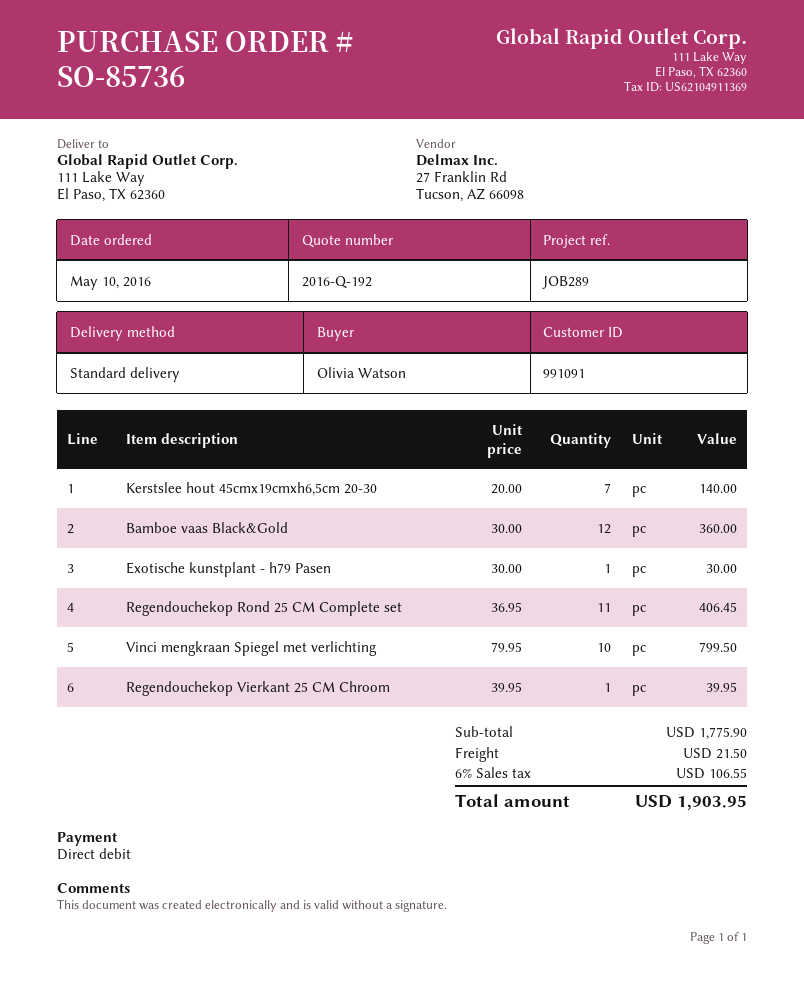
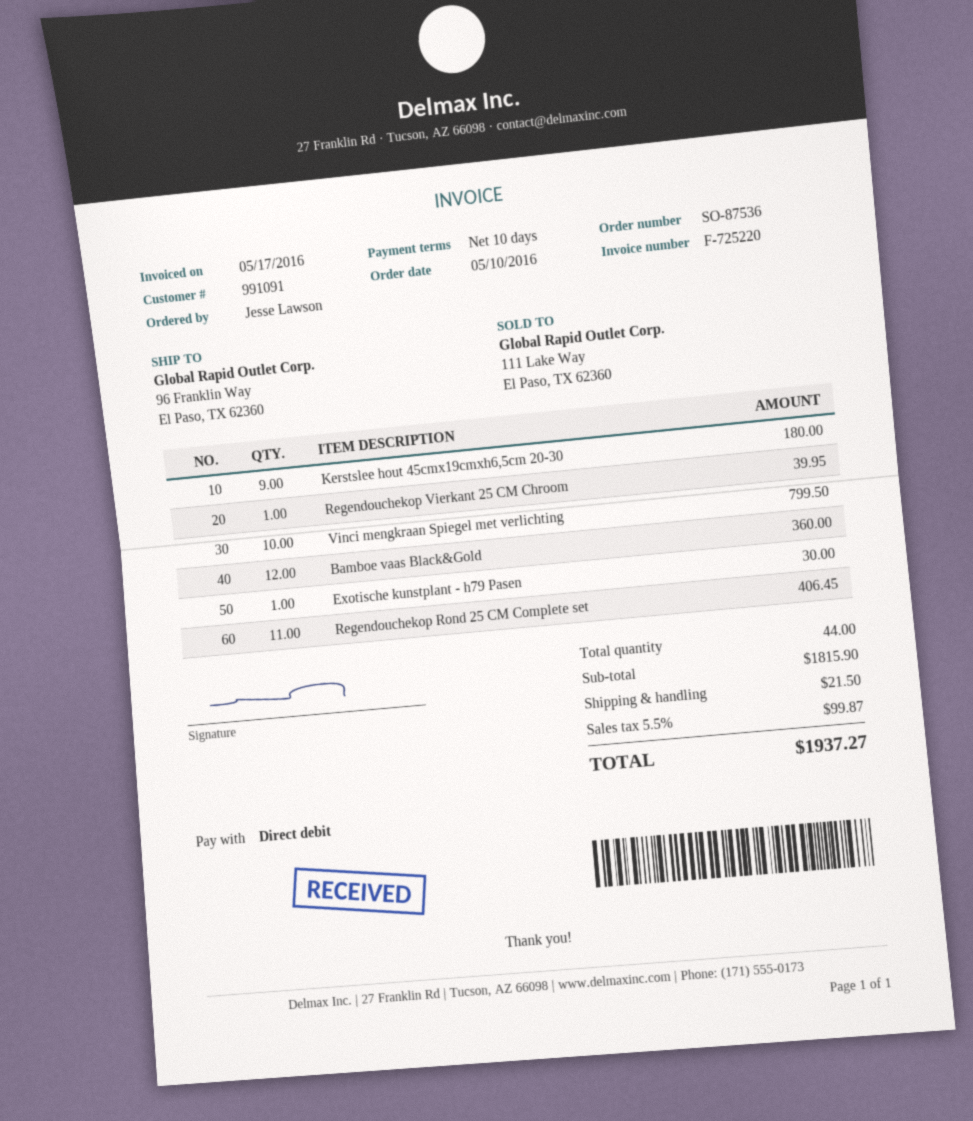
order number: SO-85736 -> SO-87536
ordered by: Olivia Watson -> Jesse Lawson
ship to: 111 Lake Way, El Paso, TX 62360 -> 96 Franklin Way, El Paso, TX 62360
Kerstslee hout 45cmx19cmxh6,5cm 20-30: 7 for 140.00 -> 9 for 180.00
subtotal: 1775.90 -> 1815.90
tax: 6% = 106.55 -> 5.5% = 99.87
total: 1903.95 -> 1937.27

